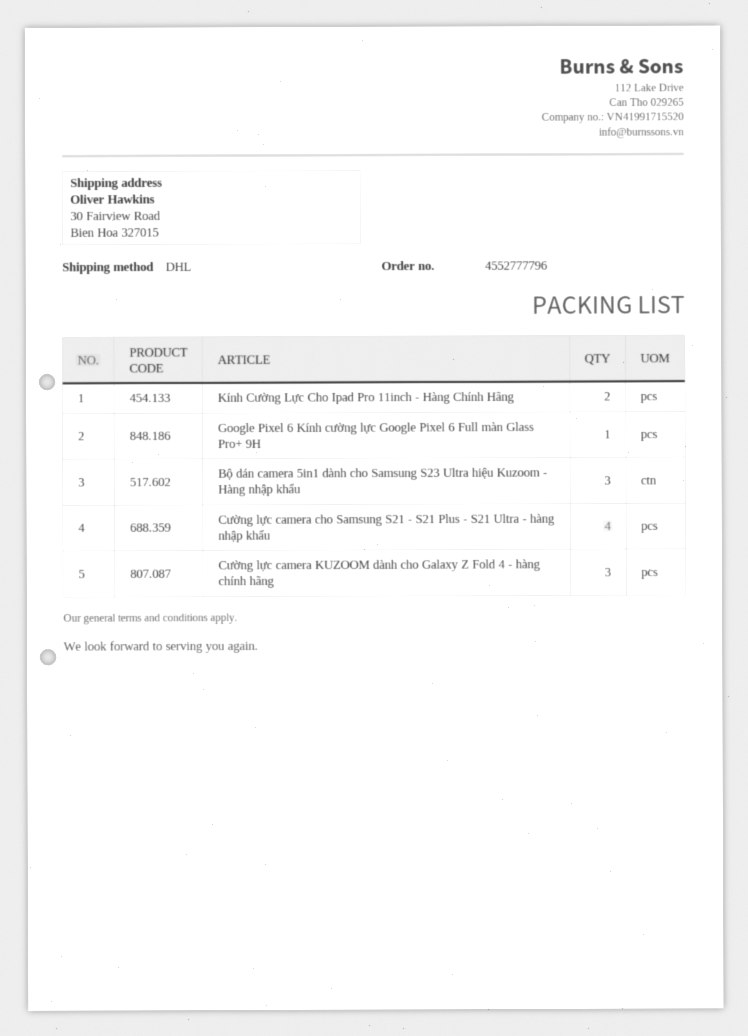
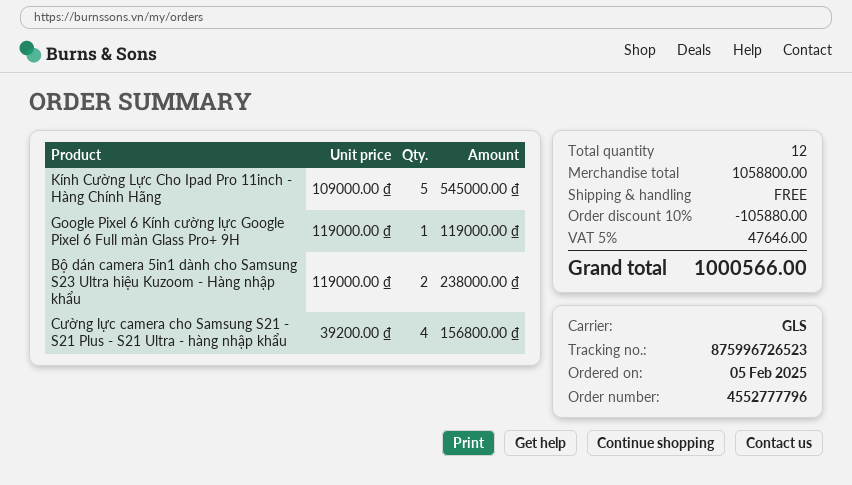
shipping method: DHL -> GLS
Kính Cường Lực Cho Ipad Pro 11inch - Hàng Chính Hãng: 2 -> 5
Bộ dán camera 5in1 dành cho Samsung S23 Ultra hiệu Kuzoom - Hàng nhập khẩu: 3 -> 2
Cường lực camera KUZOOM dành cho Galaxy Z Fold 4 - hàng chính hãng: 3 -> none

